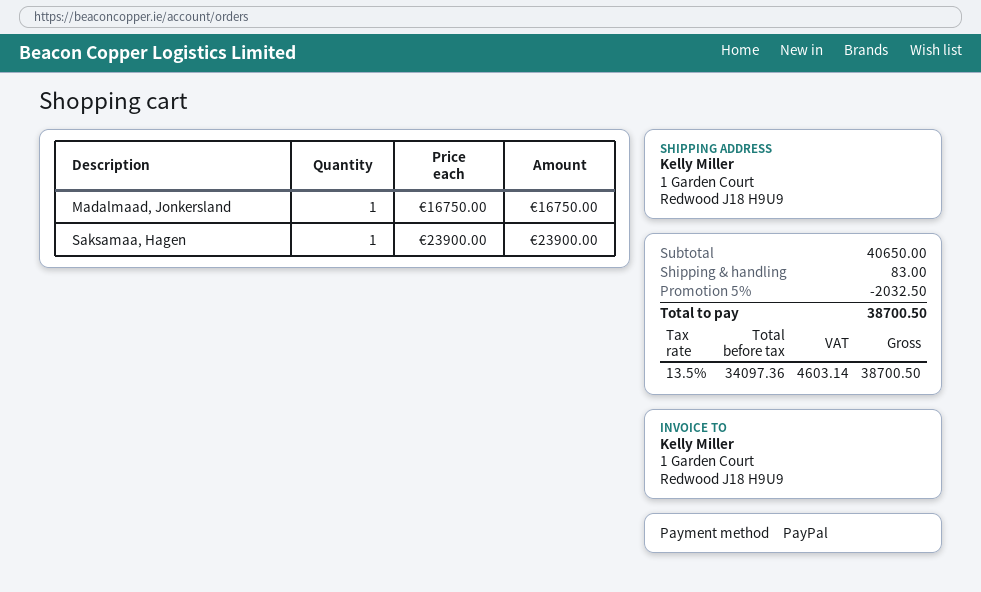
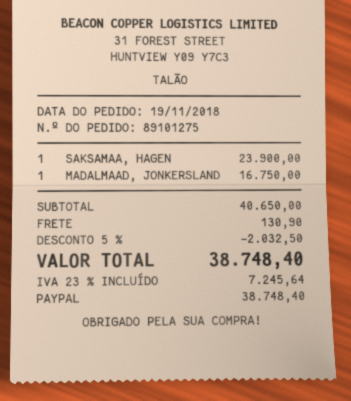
shipping: 83.00 -> 130.90
tax: 13.5% = 4603.14 -> 23% = 7245.64
total: 38700.50 -> 38748.40

